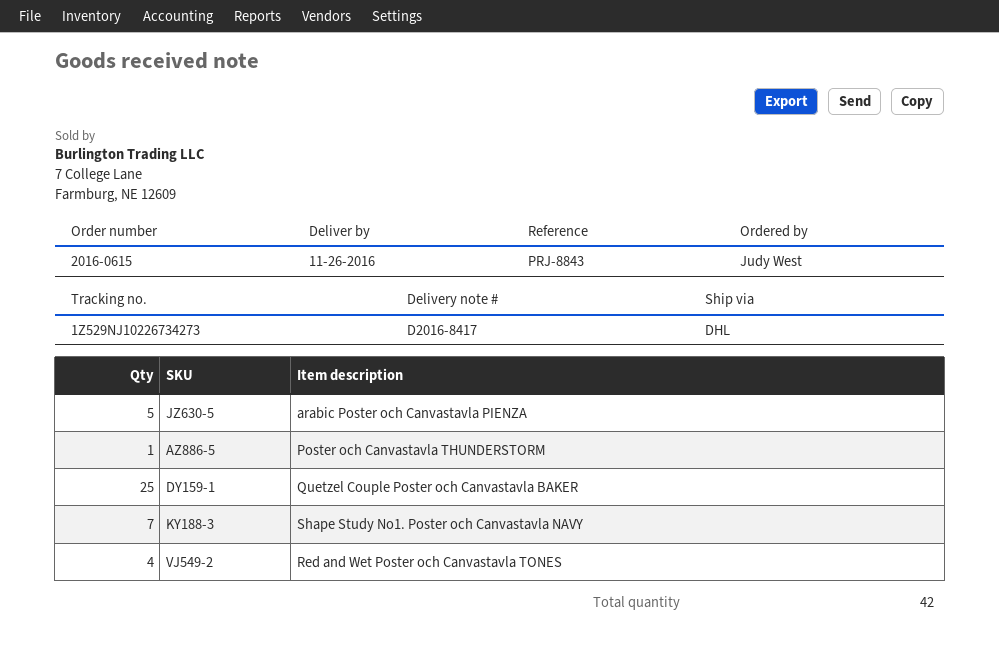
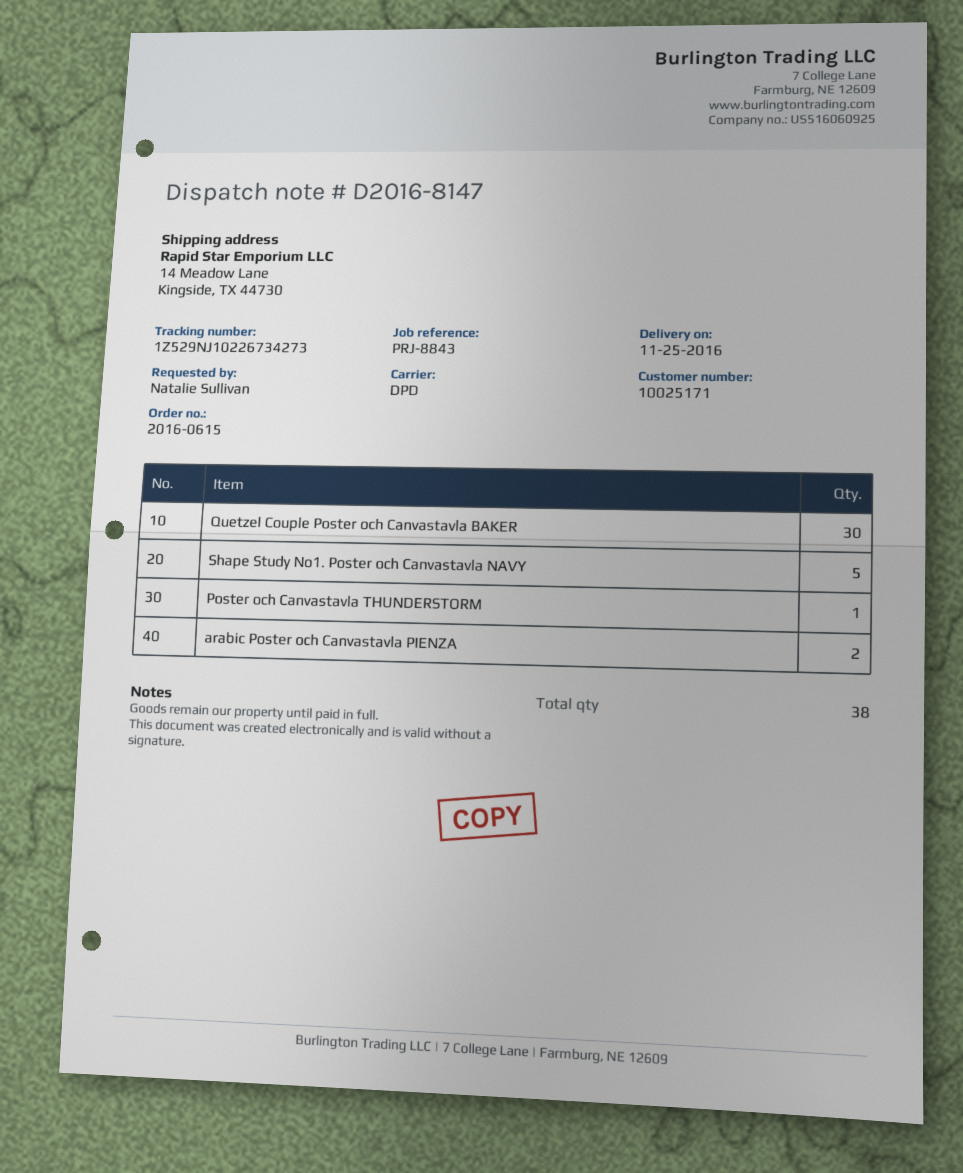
delivery note number: D2016-8417 -> D2016-8147
delivery date: 2016-11-26 -> 2016-11-25
ordered by: Judy West -> Natalie Sullivan
shipping method: DHL -> DPD
arabic Poster och Canvastavla PIENZA: 5 -> 2
Quetzel Couple Poster och Canvastavla BAKER: 25 -> 30
Shape Study No1. Poster och Canvastavla NAVY: 7 -> 5
Red and Wet Poster och Canvastavla TONES: 4 -> none
total quantity: 42 -> 38

